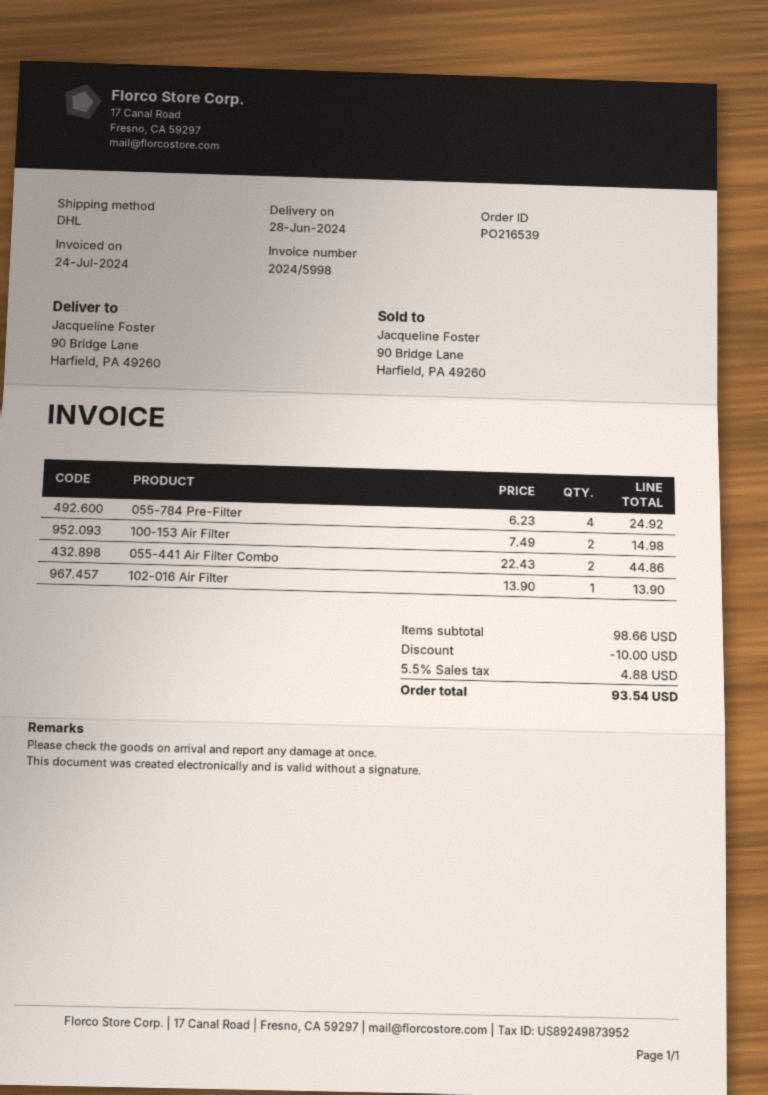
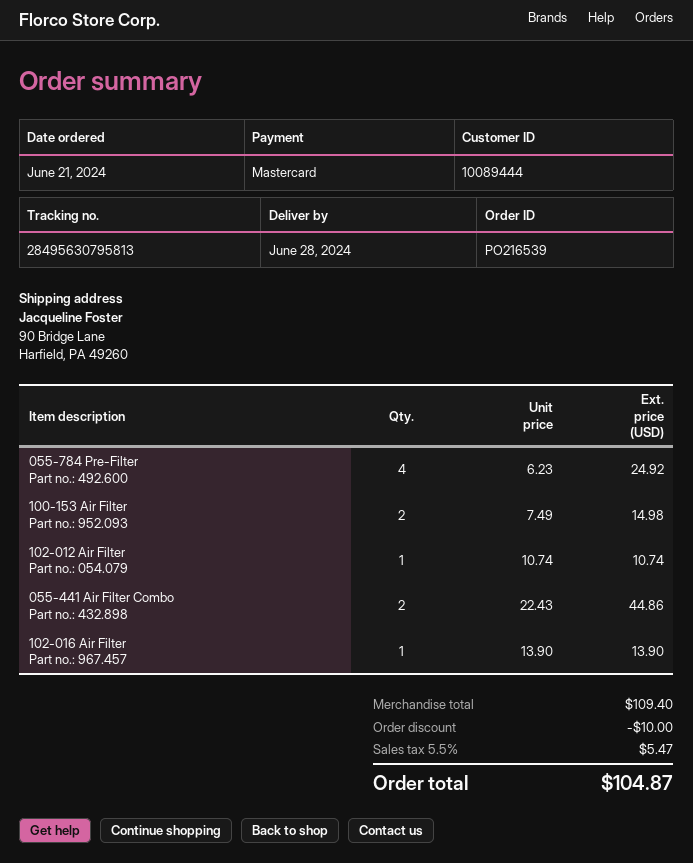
102-012 Air Filter: none -> 1 x 10.74 = 10.74
subtotal: 98.66 -> 109.40
tax: 5.5% = 4.88 -> 5.5% = 5.47
total: 93.54 -> 104.87

